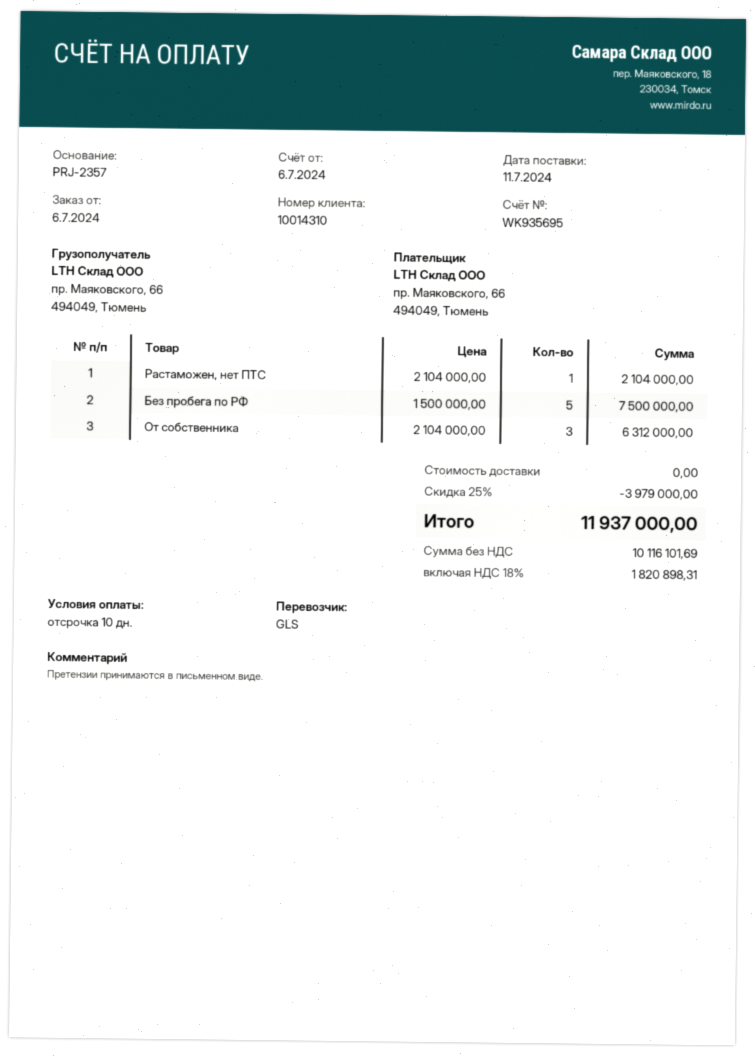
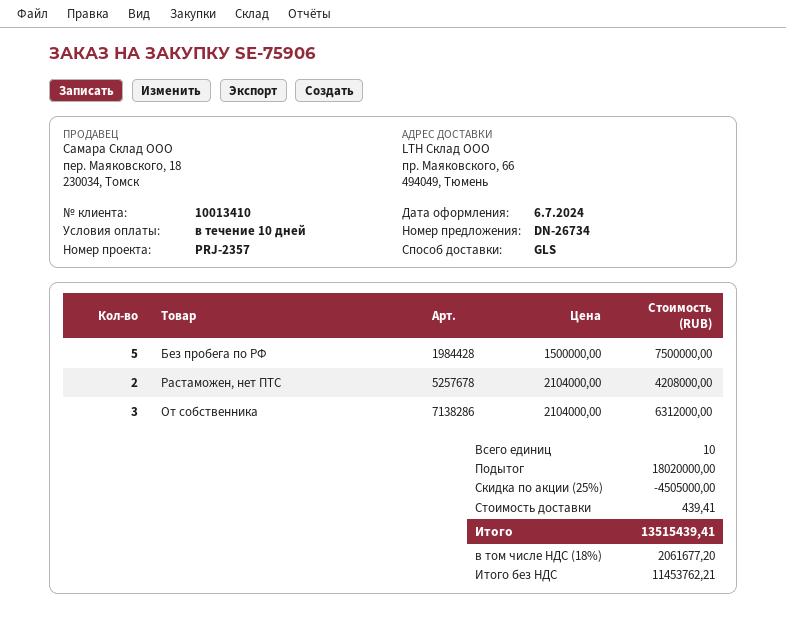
customer number: 10014310 -> 10013410
Растаможен, нет ПТС: 1 x 2104000.00 = 2104000.00 -> 2 x 2104000.00 = 4208000.00
discount: 25% = 3979000.00 -> 25% = 4505000.00
shipping: 0.00 -> 439.41
net: 10116101.69 -> 11453762.21
tax: 18% = 1820898.31 -> 18% = 2061677.20
total: 11937000.00 -> 13515439.41

